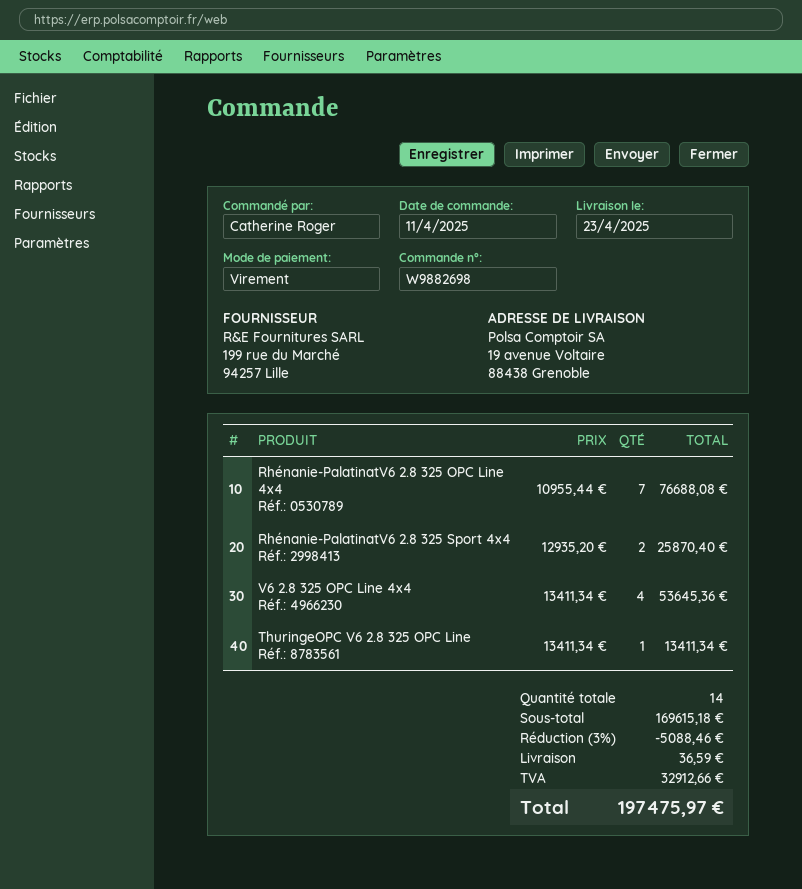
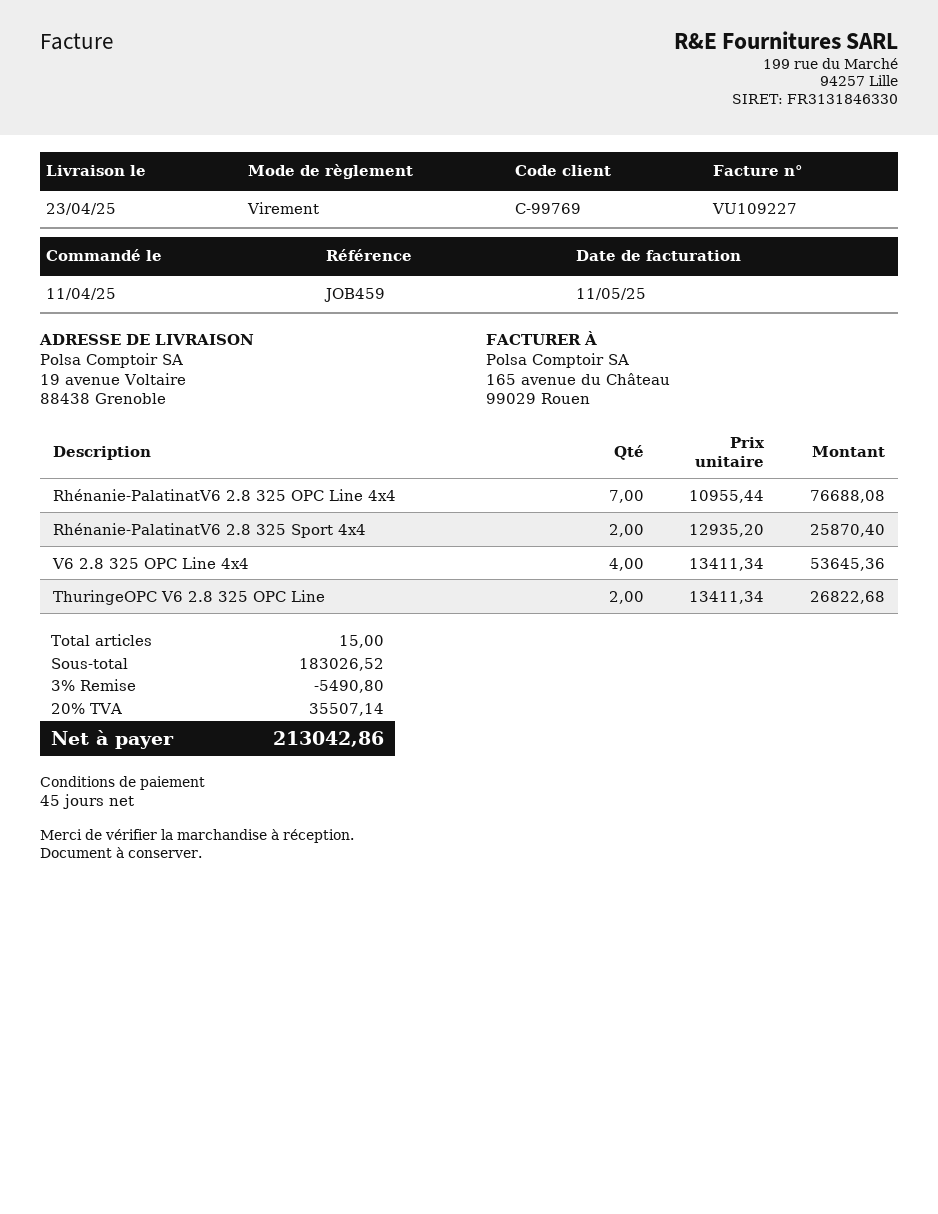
ThuringeOPC V6 2.8 325 OPC Line: 1 x 13411.34 = 13411.34 -> 2 x 13411.34 = 26822.68
total quantity: 14 -> 15
subtotal: 169615.18 -> 183026.52
discount: 3% = 5088.46 -> 3% = 5490.80
shipping: 36.59 -> none
tax: 32912.66 -> 35507.14
total: 197475.97 -> 213042.86

